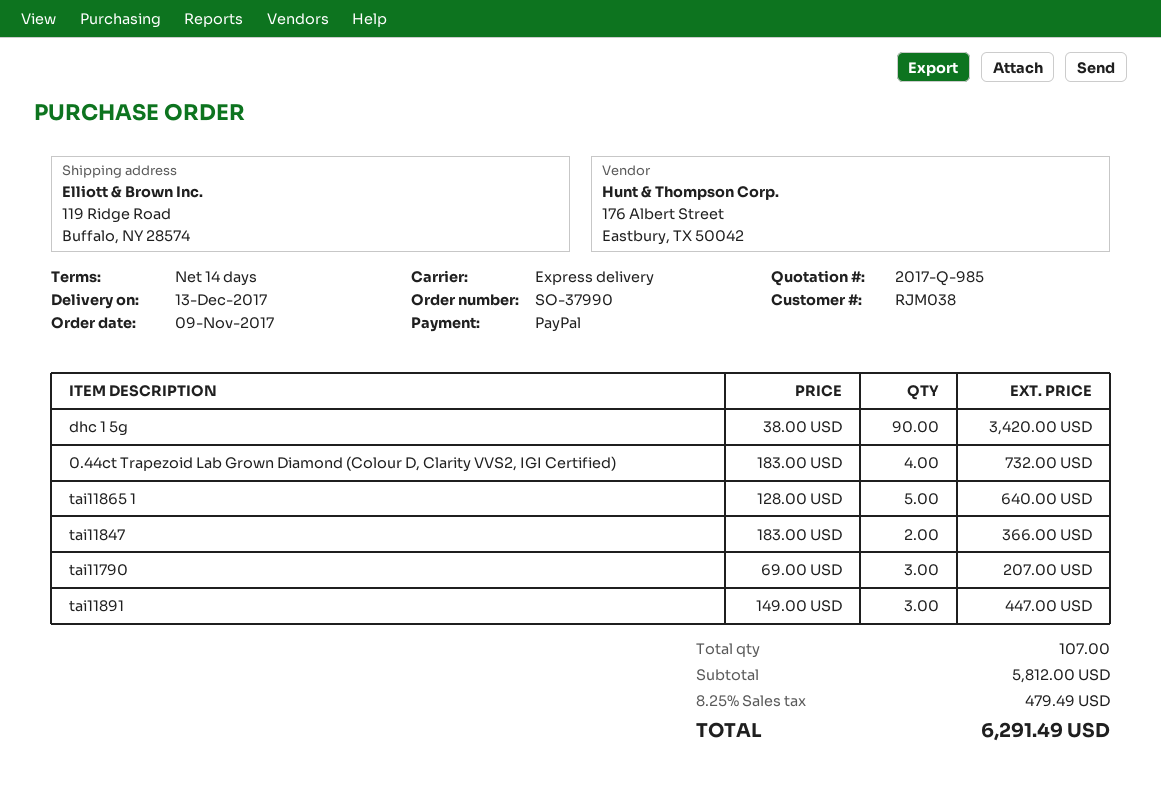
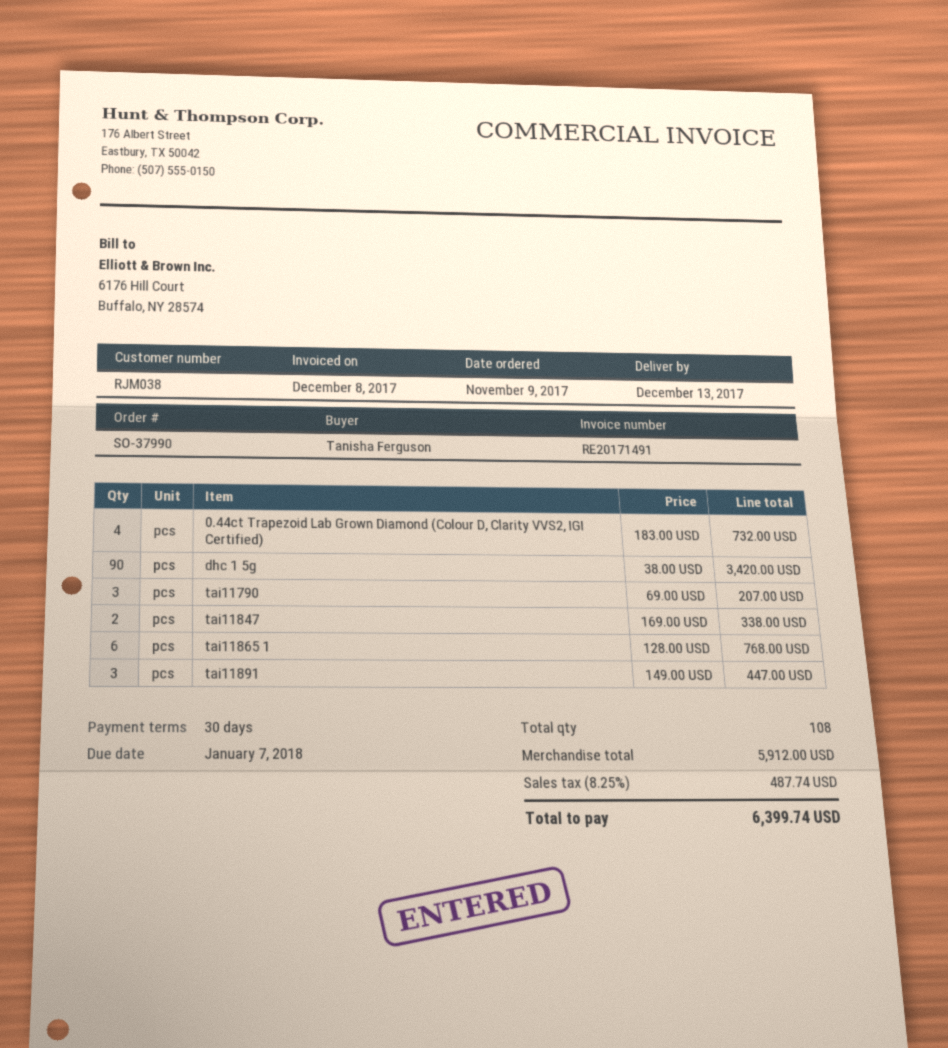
payment terms: 14 days -> 30 days
tai11865 1: 5 x 128.00 = 640.00 -> 6 x 128.00 = 768.00
tai11847: 2 x 183.00 = 366.00 -> 2 x 169.00 = 338.00
total quantity: 107 -> 108
subtotal: 5812.00 -> 5912.00
tax: 8.25% = 479.49 -> 8.25% = 487.74
total: 6291.49 -> 6399.74

